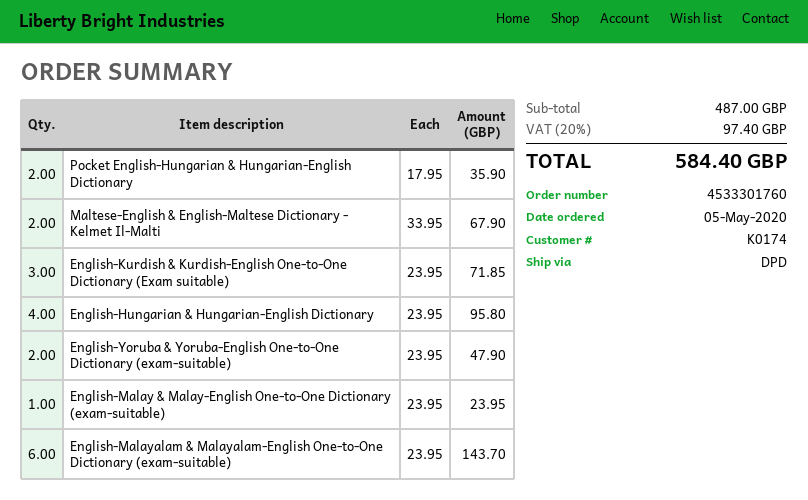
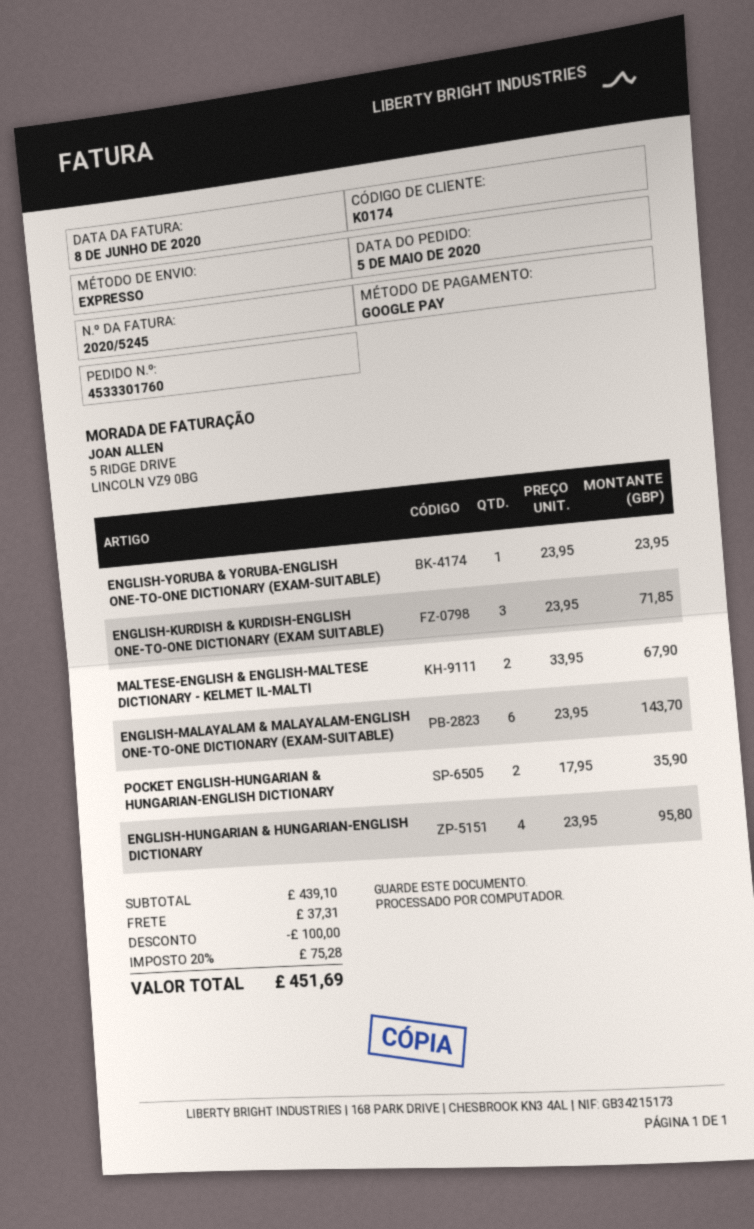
shipping method: DPD -> express
English-Yoruba & Yoruba-English One-to-One Dictionary (exam-suitable): 2 x 23.95 = 47.90 -> 1 x 23.95 = 23.95
English-Malay & Malay-English One-to-One Dictionary (exam-suitable): 1 x 23.95 = 23.95 -> none
subtotal: 487.00 -> 439.10
discount: none -> 100.00
shipping: none -> 37.31
tax: 20% = 97.40 -> 20% = 75.28
total: 584.40 -> 451.69

